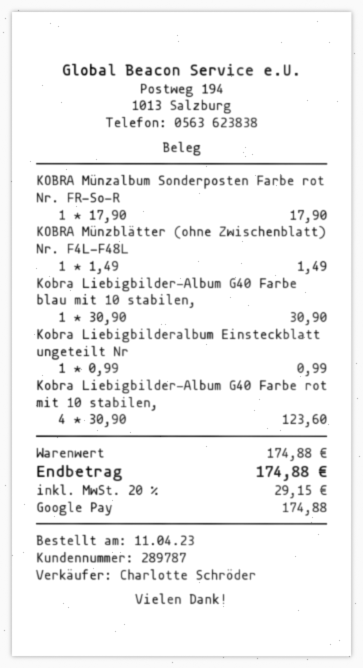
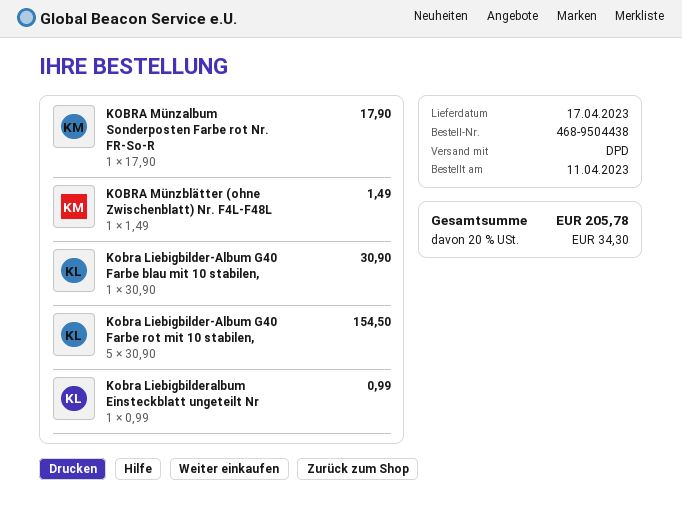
Kobra Liebigbilder-Album G40 Farbe rot mit 10 stabilen,: 4 x 30.90 = 123.60 -> 5 x 30.90 = 154.50
tax: 20% = 29.15 -> 20% = 34.30
total: 174.88 -> 205.78

